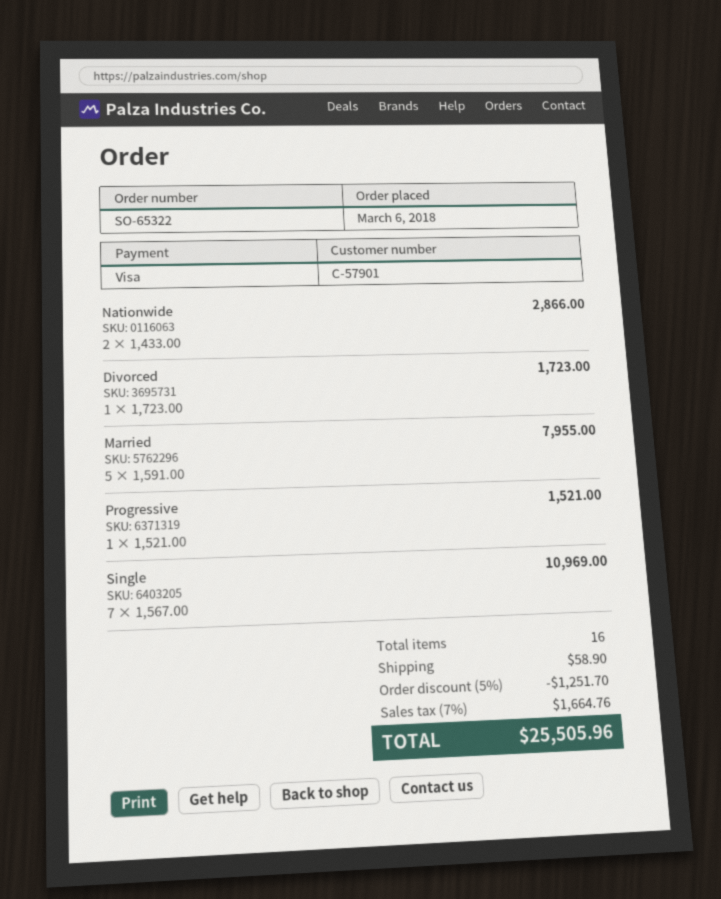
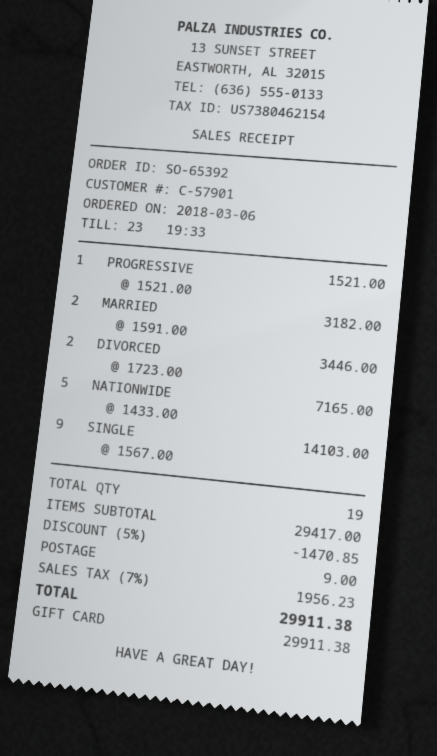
order number: SO-65322 -> SO-65392
payment method: Visa -> gift card
Nationwide: 2 x 1433.00 = 2866.00 -> 5 x 1433.00 = 7165.00
Divorced: 1 x 1723.00 = 1723.00 -> 2 x 1723.00 = 3446.00
Married: 5 x 1591.00 = 7955.00 -> 2 x 1591.00 = 3182.00
Single: 7 x 1567.00 = 10969.00 -> 9 x 1567.00 = 14103.00
total quantity: 16 -> 19
discount: 5% = 1251.70 -> 5% = 1470.85
shipping: 58.90 -> 9.00
tax: 7% = 1664.76 -> 7% = 1956.23
total: 25505.96 -> 29911.38

